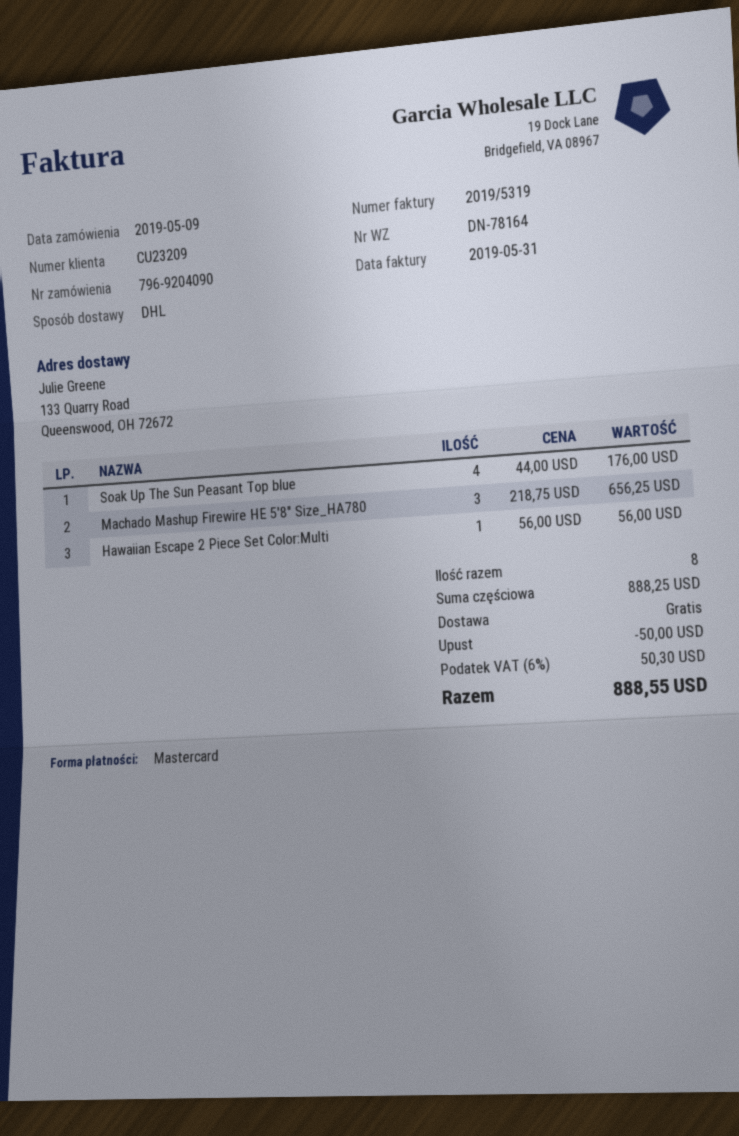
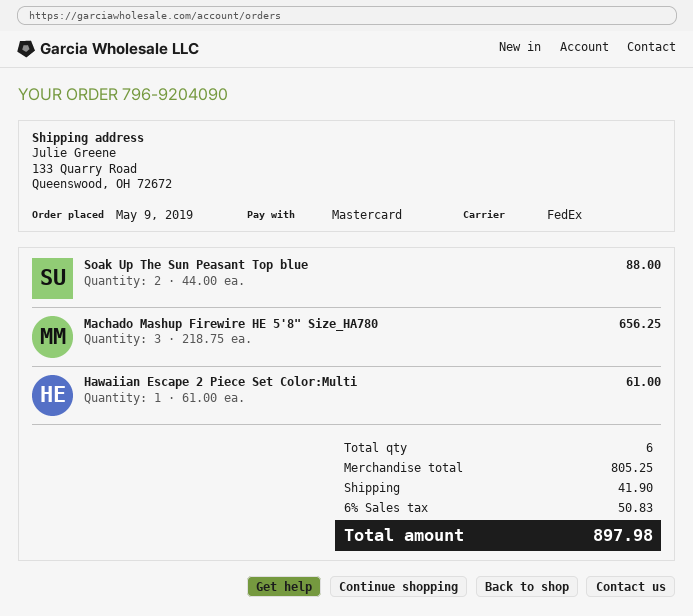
shipping method: DHL -> FedEx
Soak Up The Sun Peasant Top blue: 4 x 44.00 = 176.00 -> 2 x 44.00 = 88.00
Hawaiian Escape 2 Piece Set Color:Multi: 1 x 56.00 = 56.00 -> 1 x 61.00 = 61.00
total quantity: 8 -> 6
subtotal: 888.25 -> 805.25
discount: 50.00 -> none
shipping: 0.00 -> 41.90
tax: 6% = 50.30 -> 6% = 50.83
total: 888.55 -> 897.98

